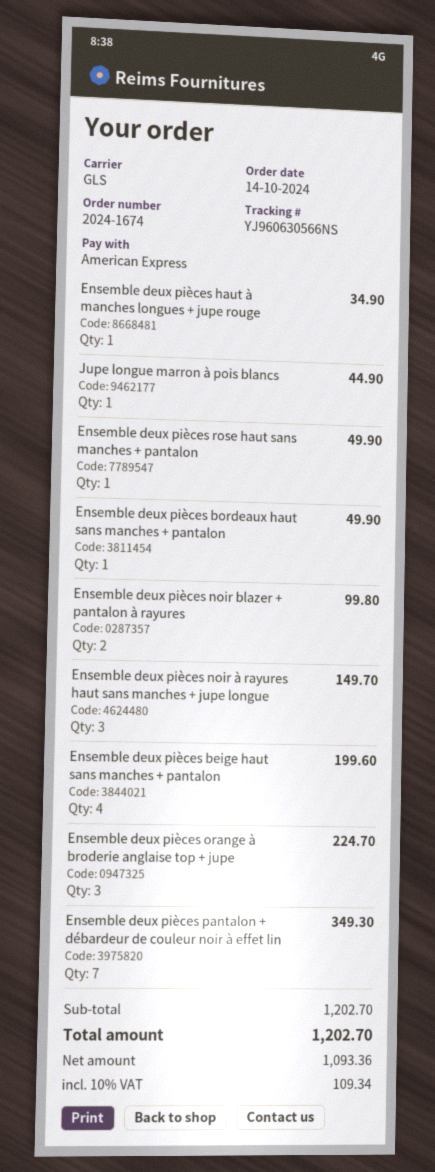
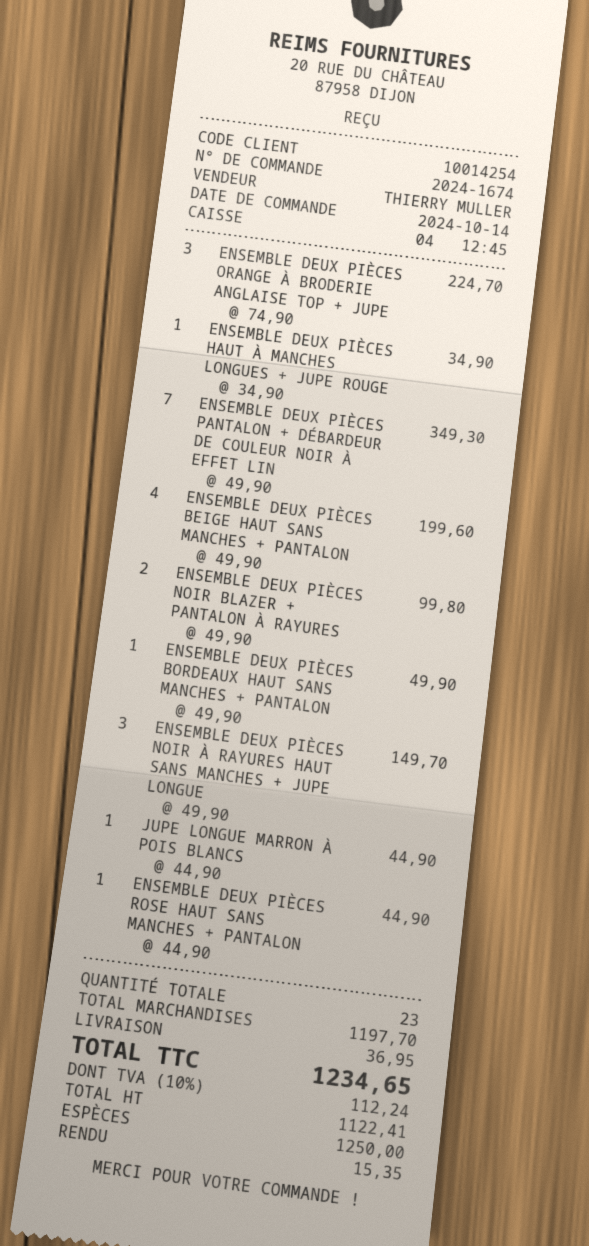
payment method: American Express -> cash
Ensemble deux pièces rose haut sans manches + pantalon: 1 for 49.90 -> 1 for 44.90
subtotal: 1202.70 -> 1197.70
shipping: none -> 36.95
net: 1093.36 -> 1122.41
tax: 10% = 109.34 -> 10% = 112.24
total: 1202.70 -> 1234.65

